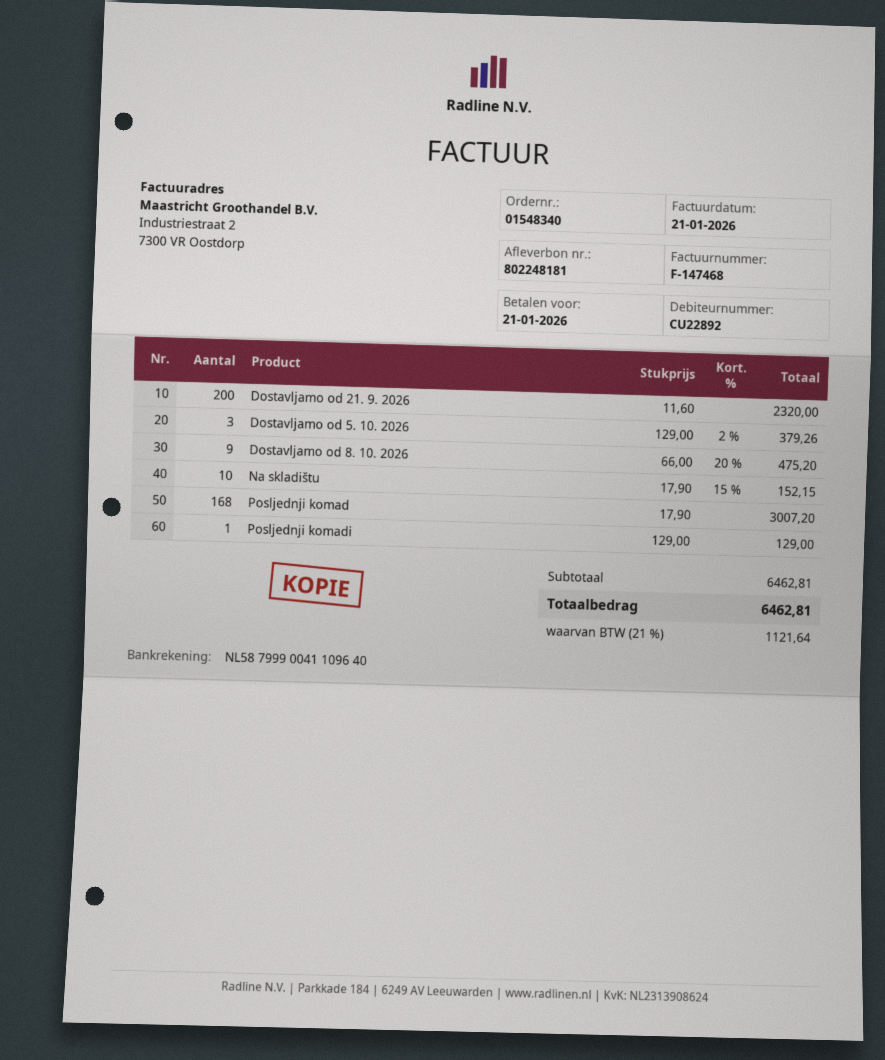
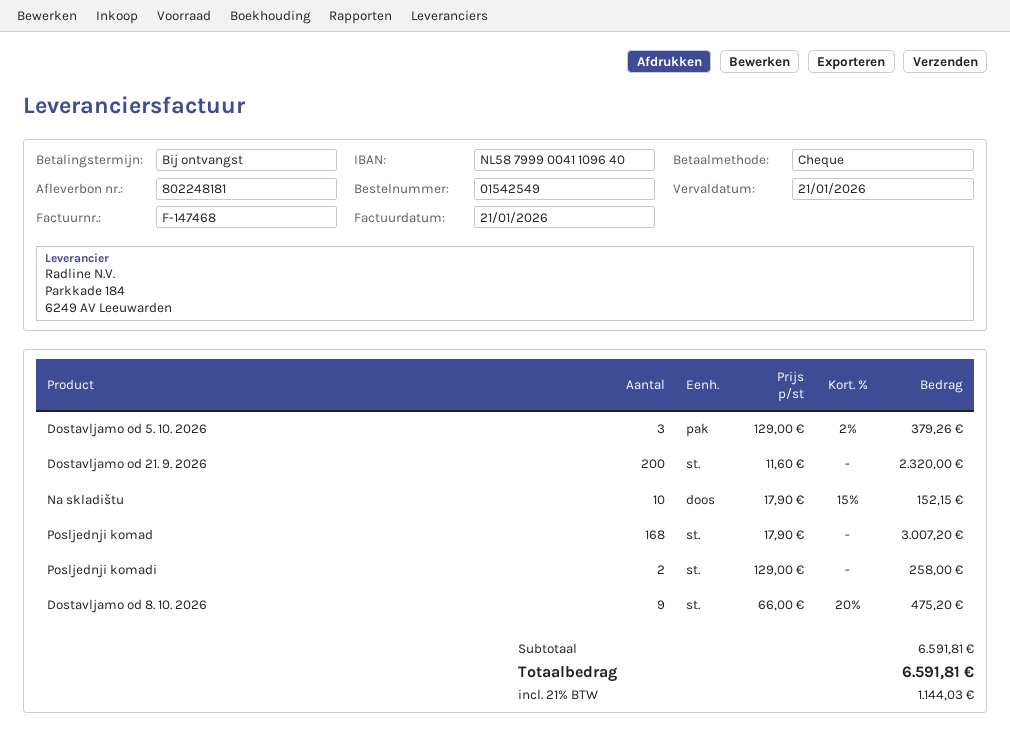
order number: 01548340 -> 01542549
Posljednji komadi: 1 x 129.00 = 129.00 -> 2 x 129.00 = 258.00
subtotal: 6462.81 -> 6591.81
tax: 21% = 1121.64 -> 21% = 1144.03
total: 6462.81 -> 6591.81

